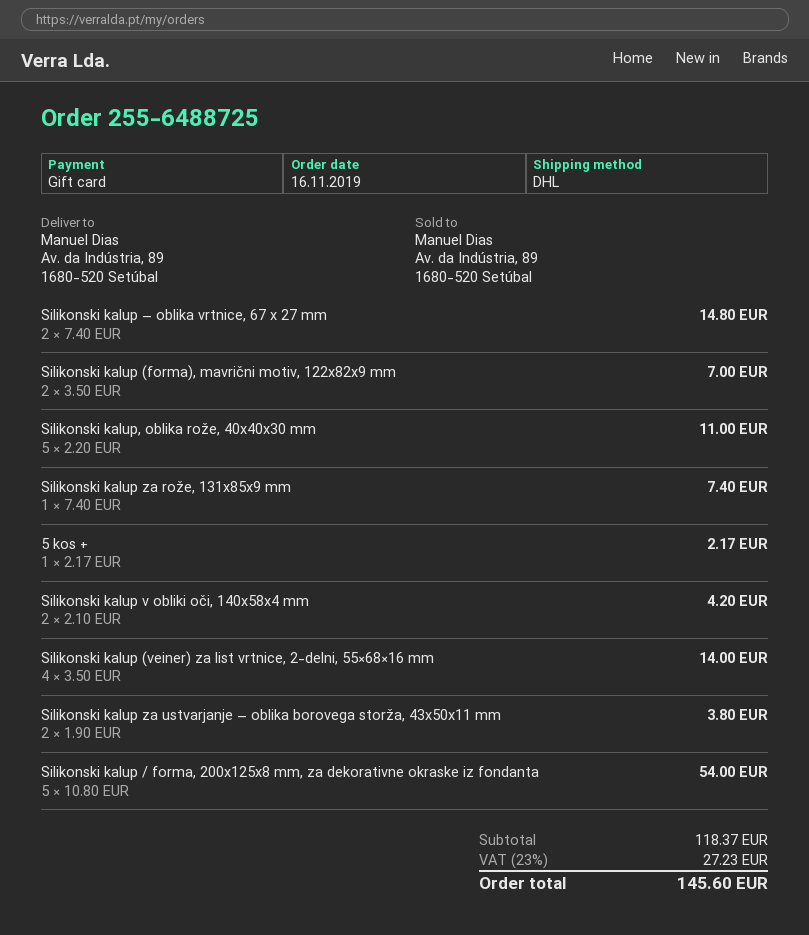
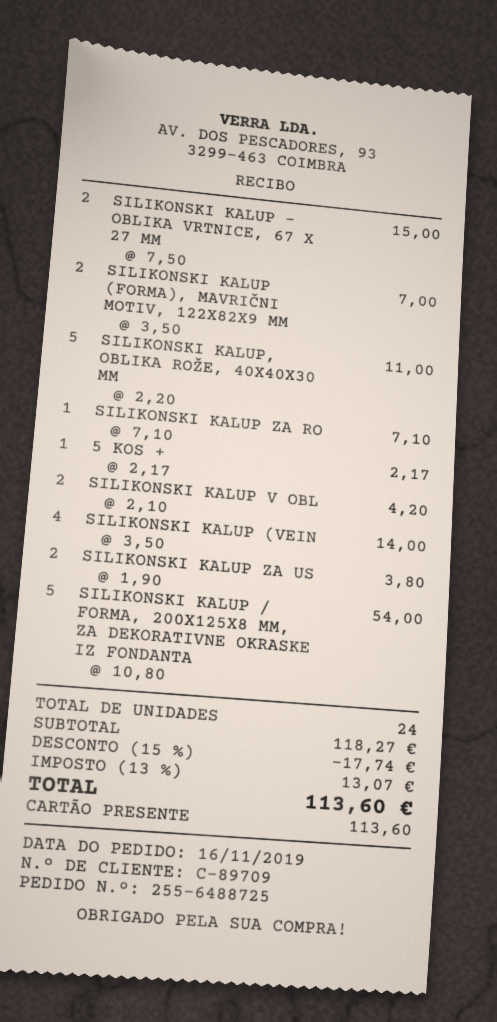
Silikonski kalup – oblika vrtnice, 67 x 27 mm: 2 x 7.40 = 14.80 -> 2 x 7.50 = 15.00
Silikonski kalup za rože, 131x85x9 mm: 1 x 7.40 = 7.40 -> 1 x 7.10 = 7.10
subtotal: 118.37 -> 118.27
discount: none -> 15% = 17.74
tax: 23% = 27.23 -> 13% = 13.07
total: 145.60 -> 113.60

